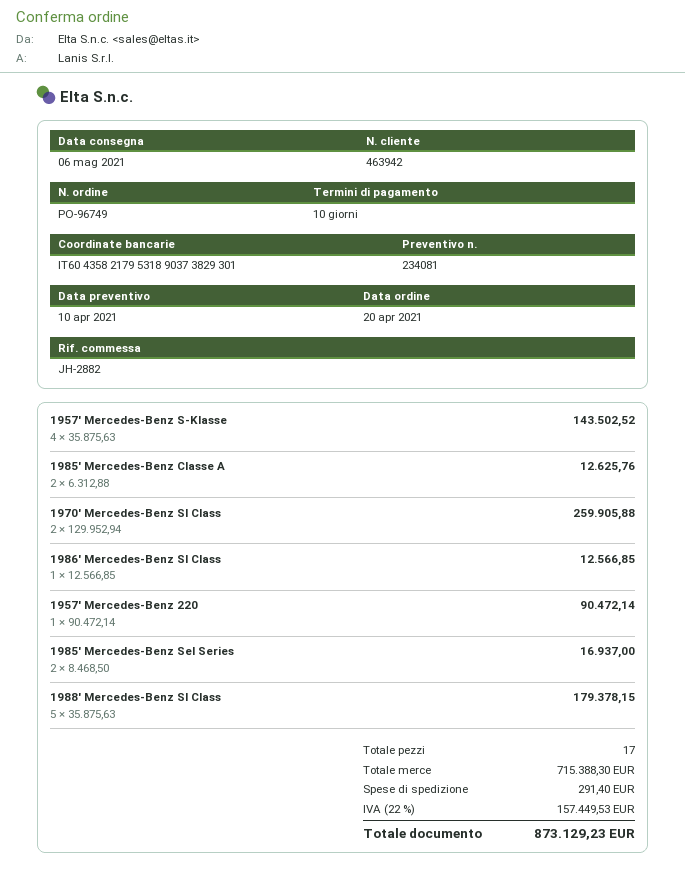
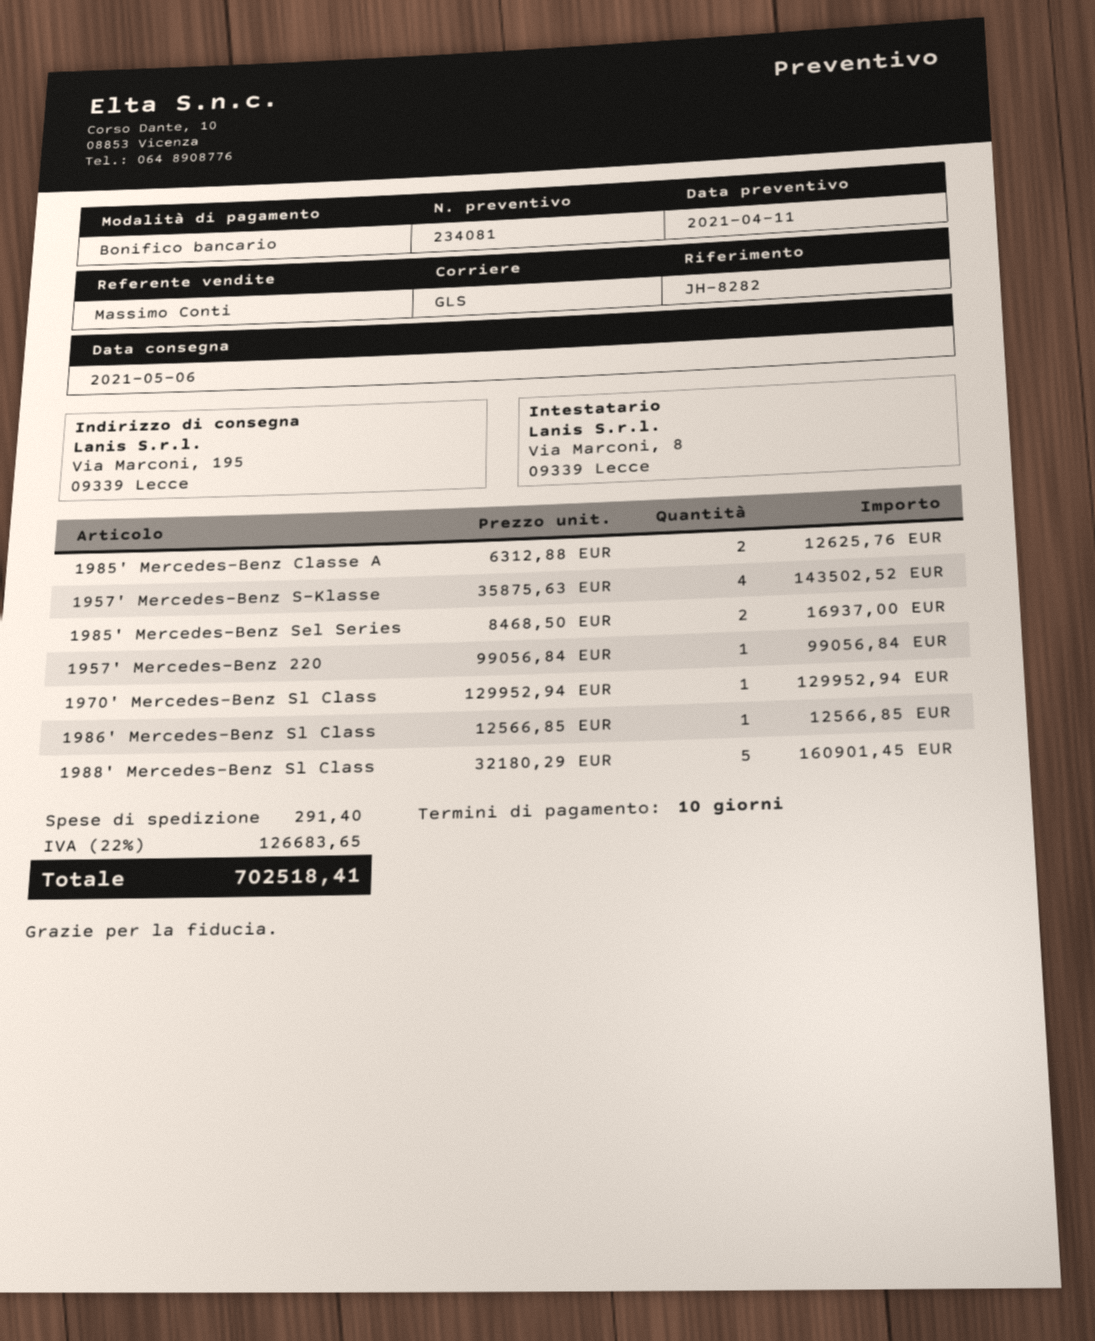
quote date: 2021-04-10 -> 2021-04-11
reference: JH-2882 -> JH-8282
1970' Mercedes-Benz Sl Class: 2 x 129952.94 = 259905.88 -> 1 x 129952.94 = 129952.94
1957' Mercedes-Benz 220: 1 x 90472.14 = 90472.14 -> 1 x 99056.84 = 99056.84
1988' Mercedes-Benz Sl Class: 5 x 35875.63 = 179378.15 -> 5 x 32180.29 = 160901.45
tax: 22% = 157449.53 -> 22% = 126683.65
total: 873129.23 -> 702518.41

